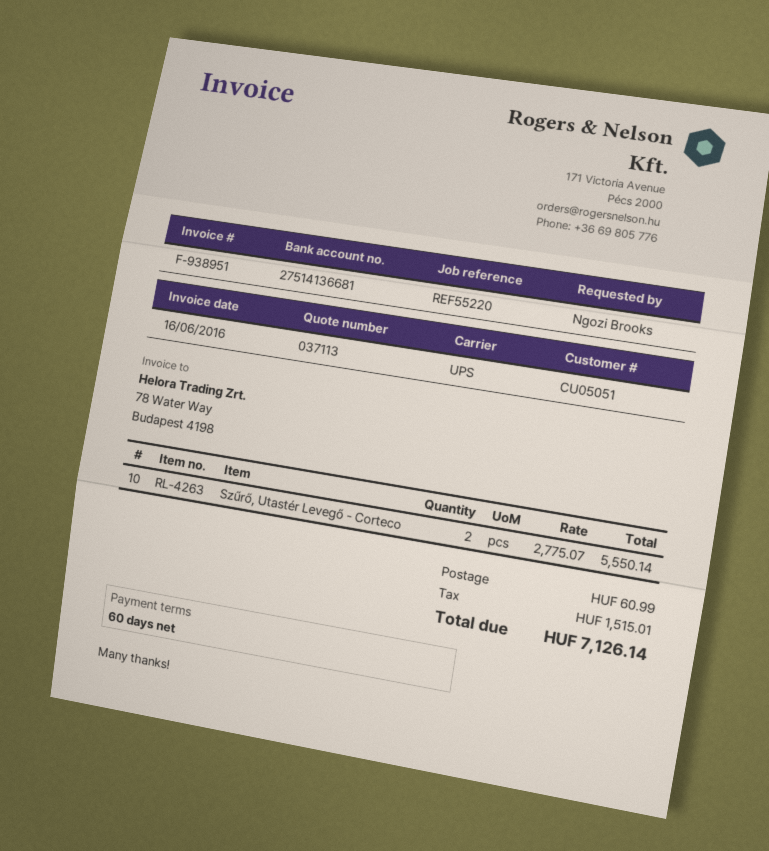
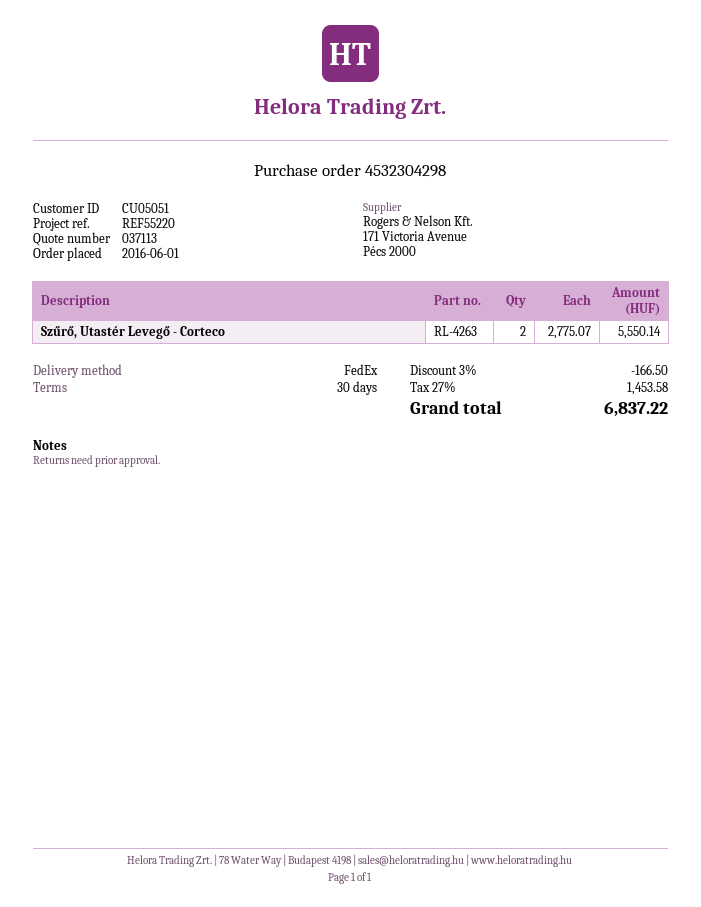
payment terms: 60 days -> 30 days
shipping method: UPS -> FedEx
discount: none -> 3% = 166.50
shipping: 60.99 -> none
tax: 1515.01 -> 1453.58
total: 7126.14 -> 6837.22

